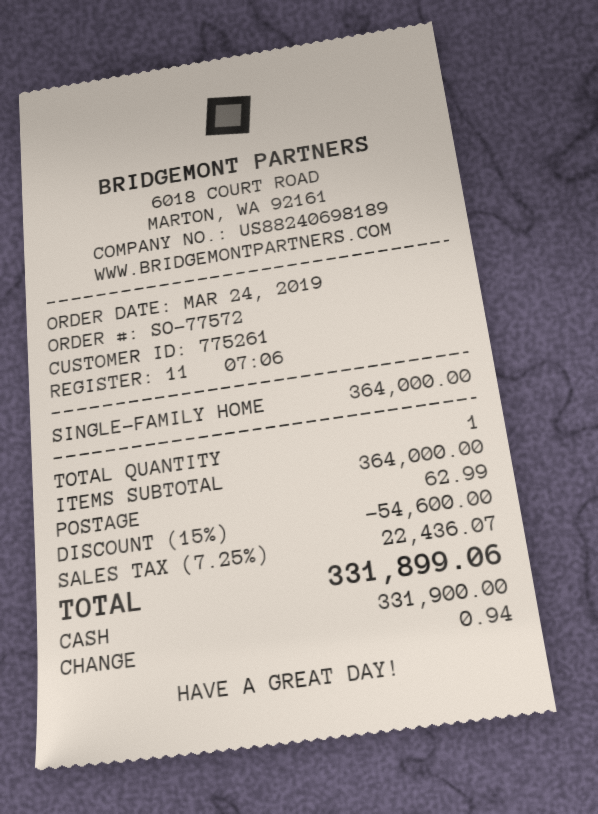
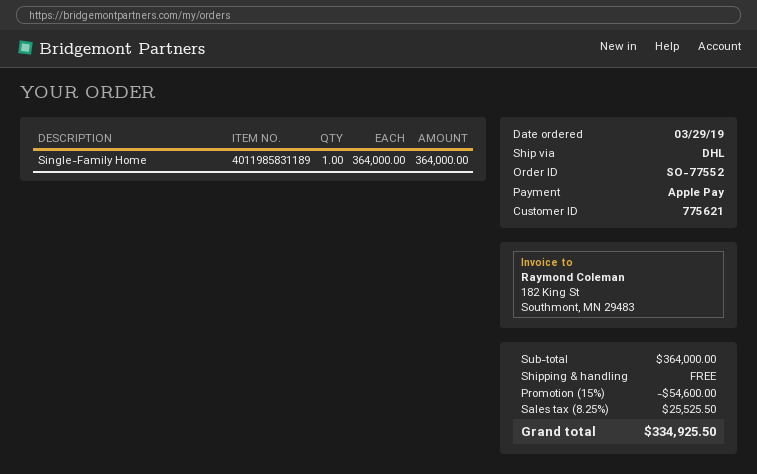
order number: SO-77572 -> SO-77552
order date: 2019-03-24 -> 2019-03-29
customer number: 775261 -> 775621
payment method: cash -> Apple Pay
shipping: 62.99 -> 0.00
tax: 7.25% = 22436.07 -> 8.25% = 25525.50
total: 331899.06 -> 334925.50

